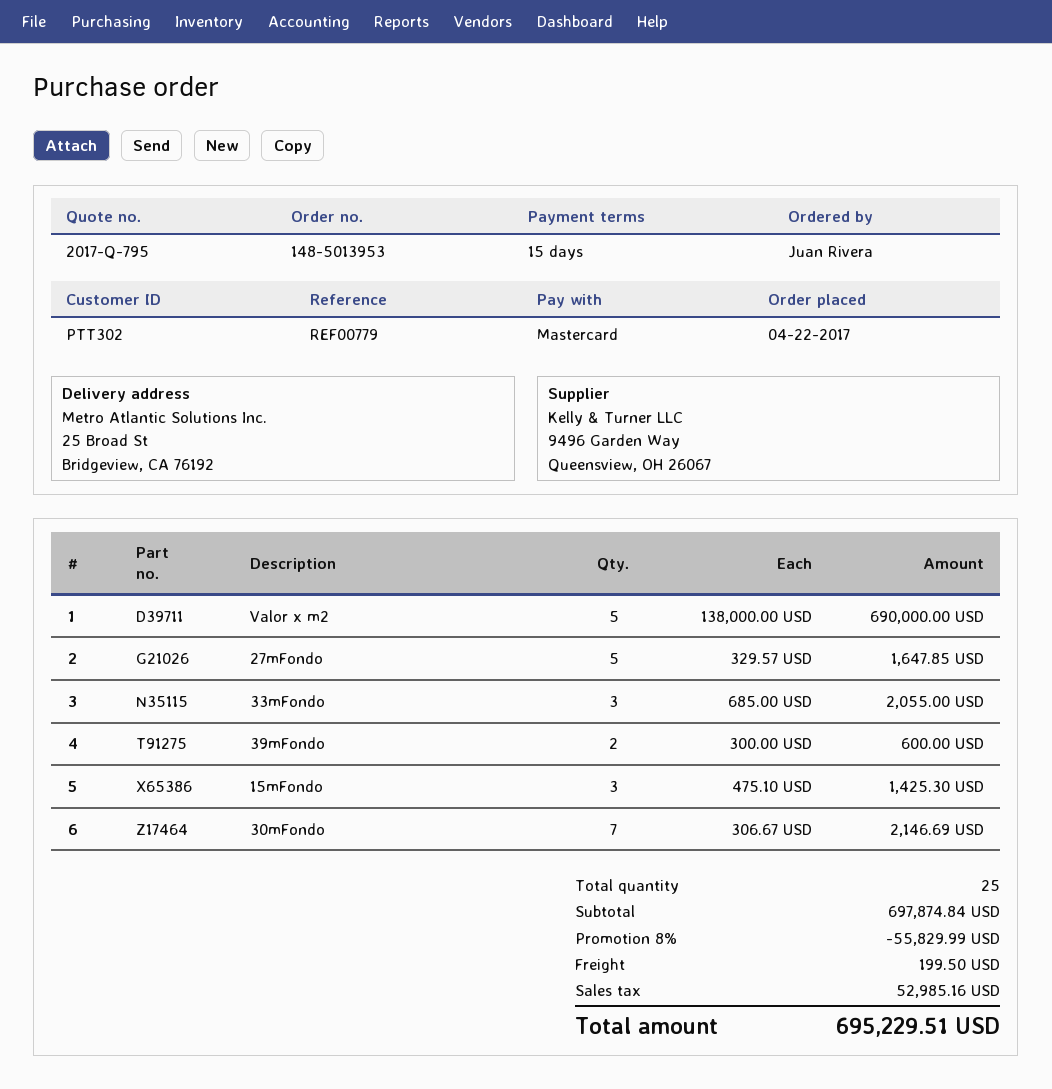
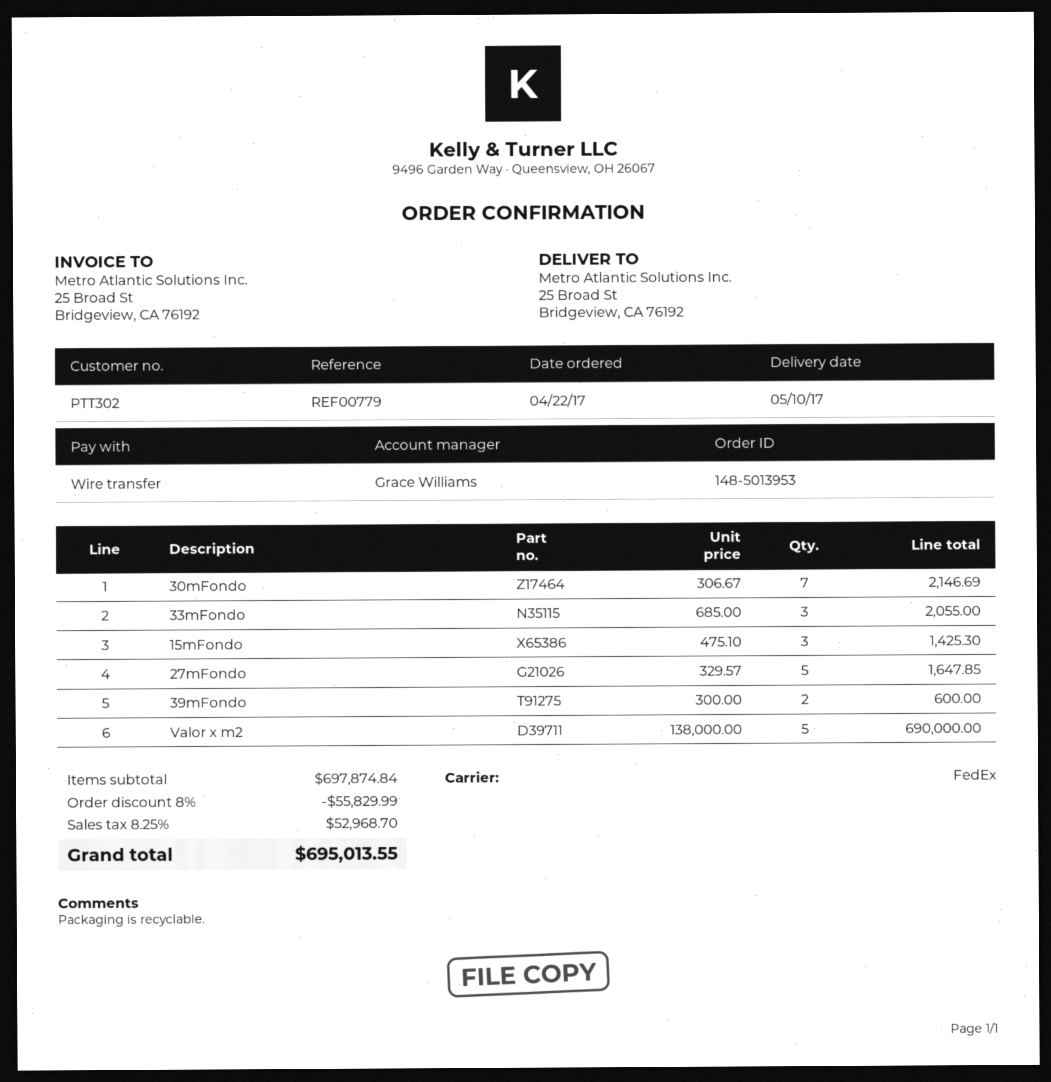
payment method: Mastercard -> bank transfer
shipping: 199.50 -> none
tax: 52985.16 -> 52968.70
total: 695229.51 -> 695013.55

